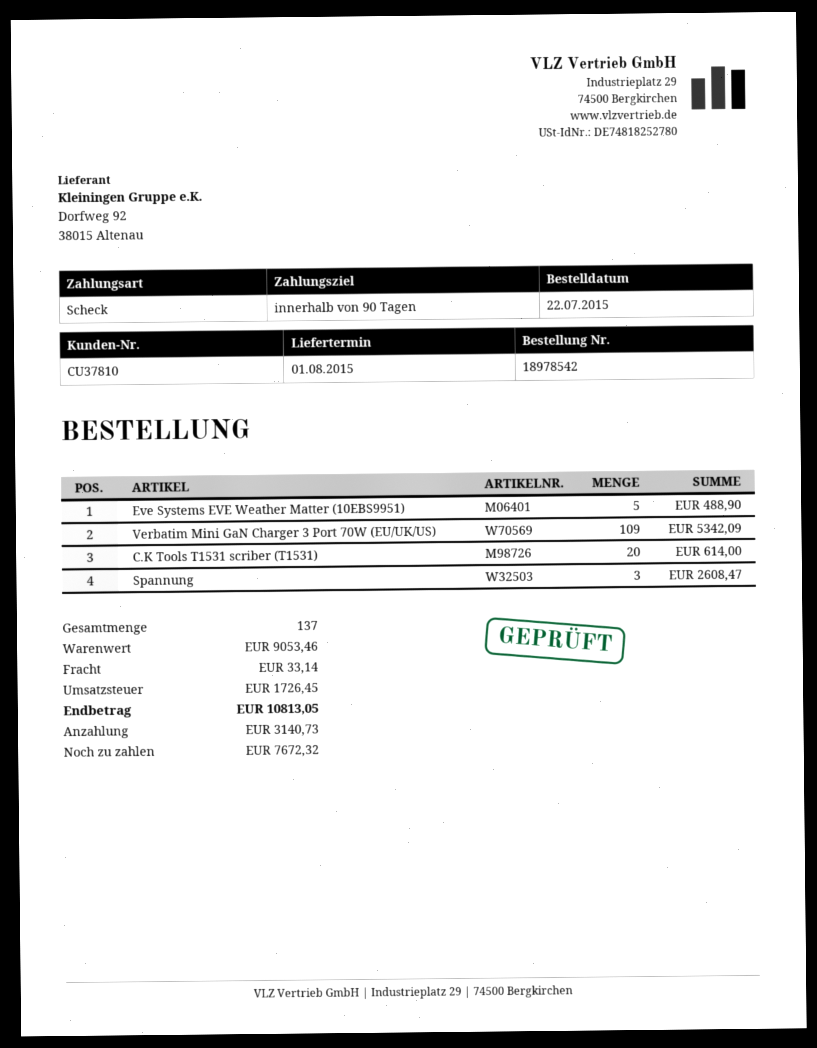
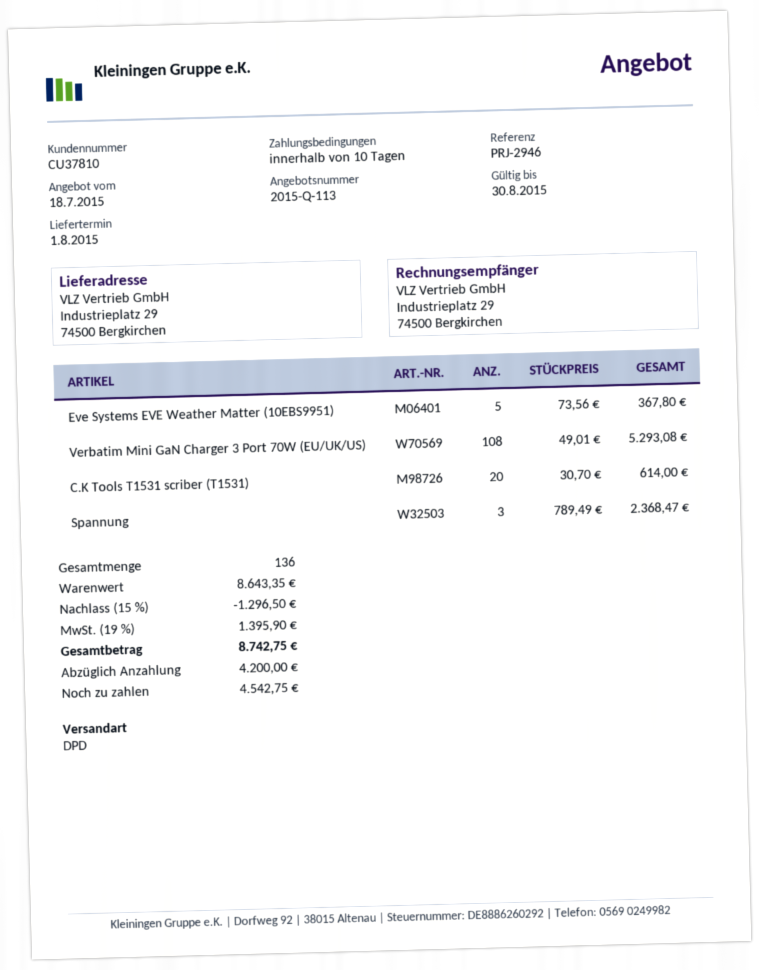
payment terms: 90 days -> 10 days
Eve Systems EVE Weather Matter (10EBS9951): 5 for 488.90 -> 5 for 367.80
Verbatim Mini GaN Charger 3 Port 70W (EU/UK/US): 109 for 5342.09 -> 108 for 5293.08
Spannung: 3 for 2608.47 -> 3 for 2368.47
total quantity: 137 -> 136
subtotal: 9053.46 -> 8643.35
discount: none -> 15% = 1296.50
shipping: 33.14 -> none
tax: 1726.45 -> 1395.90
total: 10813.05 -> 8742.75
deposit: 3140.73 -> 4200.00
balance: 7672.32 -> 4542.75

